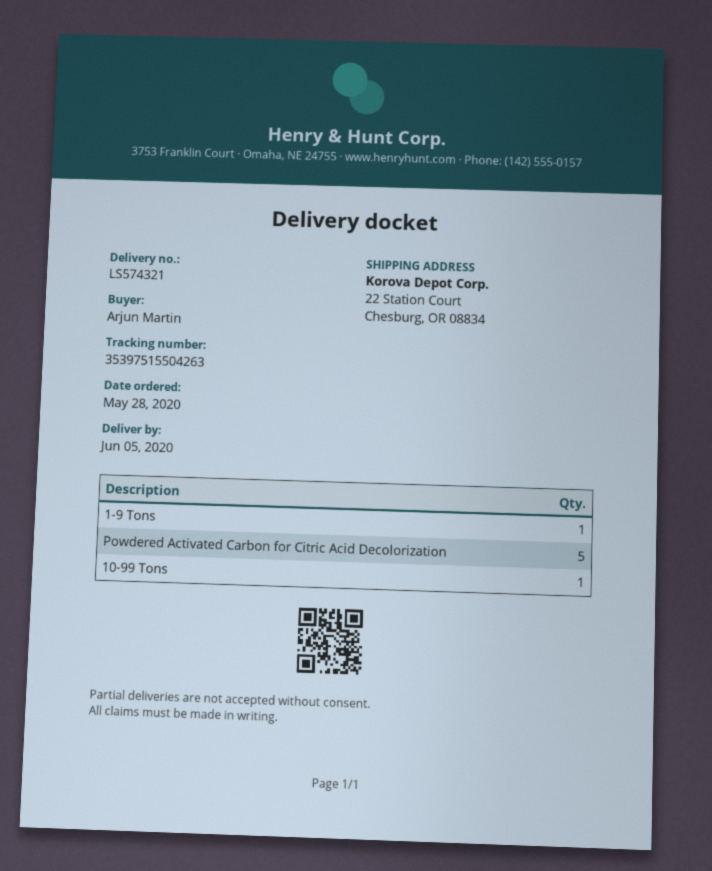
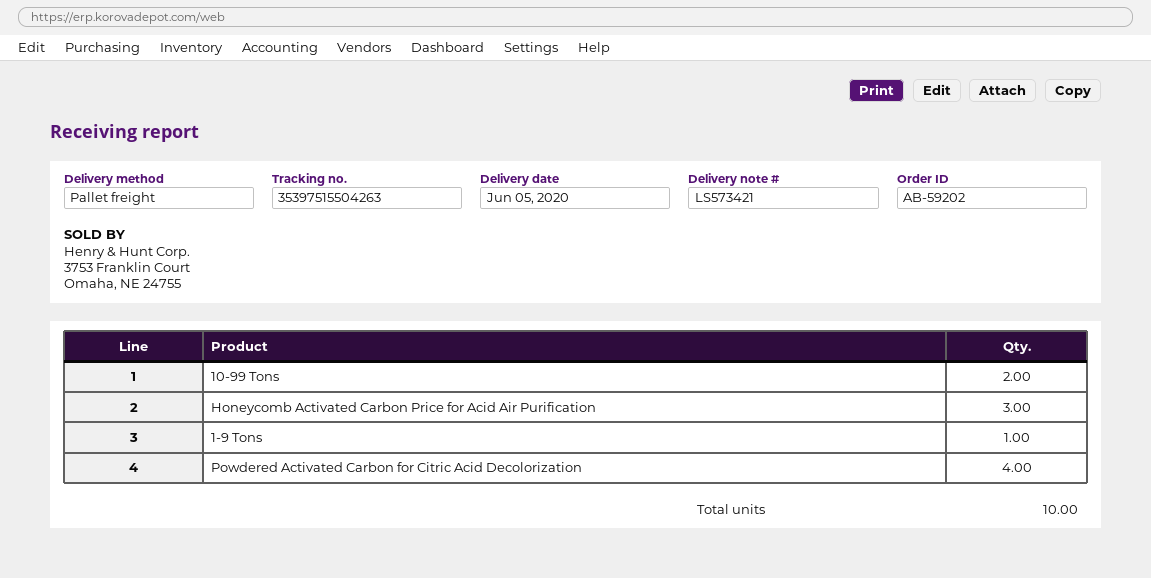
delivery note number: LS574321 -> LS573421
Powdered Activated Carbon for Citric Acid Decolorization: 5 -> 4
10-99 Tons: 1 -> 2
Honeycomb Activated Carbon Price for Acid Air Purification: none -> 3

